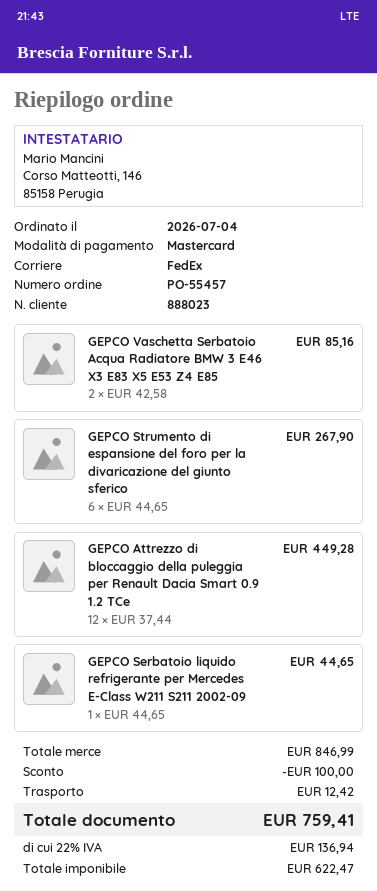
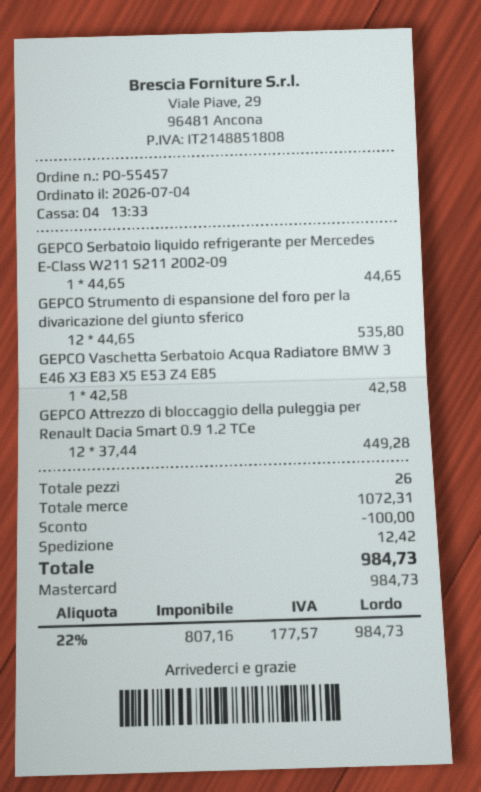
GEPCO Vaschetta Serbatoio Acqua Radiatore BMW 3 E46 X3 E83 X5 E53 Z4 E85: 2 x 42.58 = 85.16 -> 1 x 42.58 = 42.58
GEPCO Strumento di espansione del foro per la divaricazione del giunto sferico: 6 x 44.65 = 267.90 -> 12 x 44.65 = 535.80
subtotal: 846.99 -> 1072.31
net: 622.47 -> 807.16
tax: 22% = 136.94 -> 22% = 177.57
total: 759.41 -> 984.73

